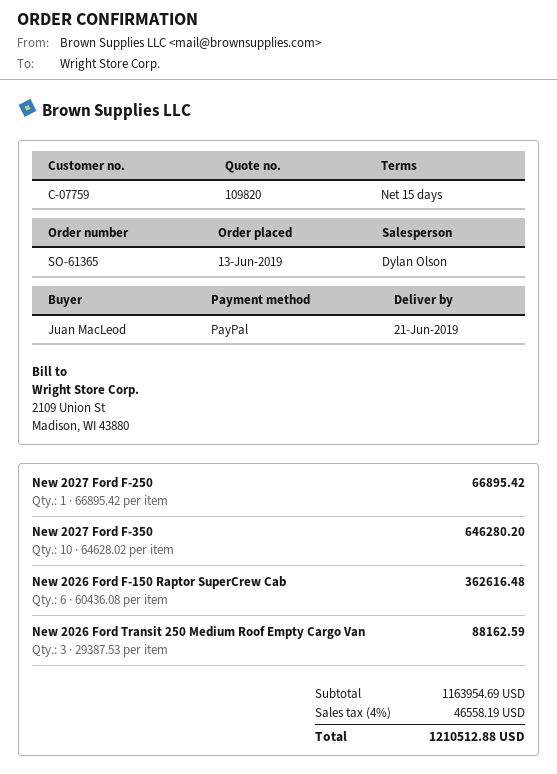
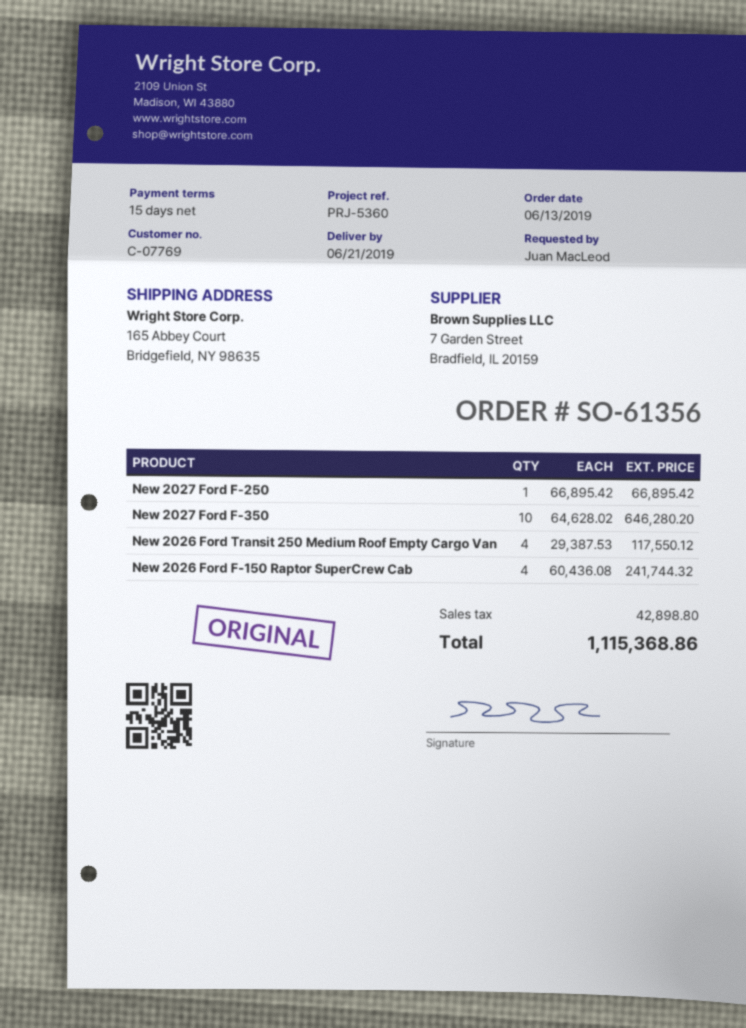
order number: SO-61365 -> SO-61356
customer number: C-07759 -> C-07769
New 2026 Ford F-150 Raptor SuperCrew Cab: 6 x 60436.08 = 362616.48 -> 4 x 60436.08 = 241744.32
New 2026 Ford Transit 250 Medium Roof Empty Cargo Van: 3 x 29387.53 = 88162.59 -> 4 x 29387.53 = 117550.12
tax: 46558.19 -> 42898.80
total: 1210512.88 -> 1115368.86

